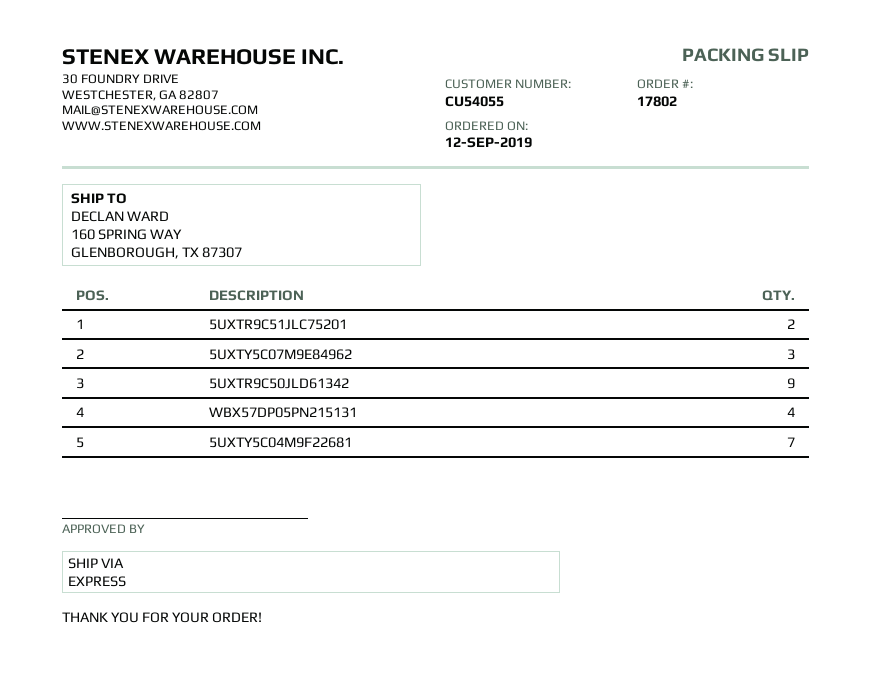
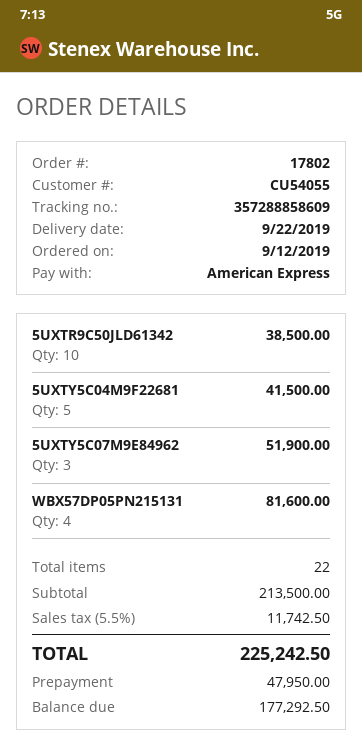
5UXTR9C51JLC75201: 2 -> none
5UXTR9C50JLD61342: 9 -> 10
5UXTY5C04M9F22681: 7 -> 5

